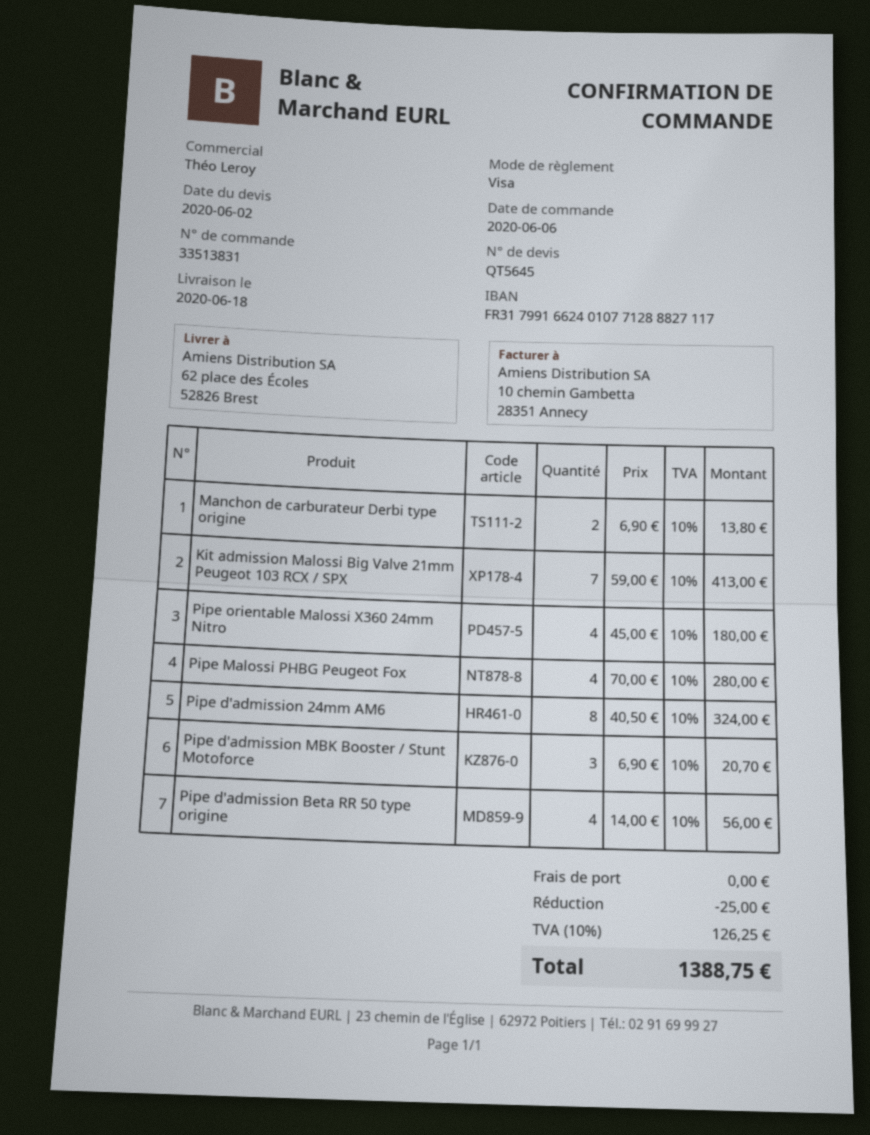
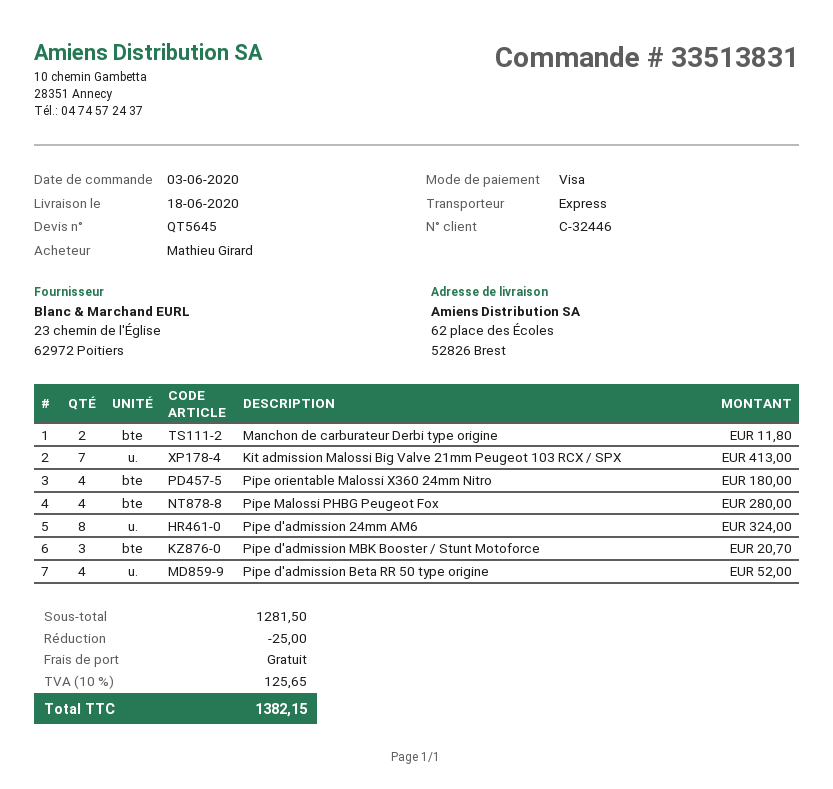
order date: 2020-06-06 -> 2020-06-03
Manchon de carburateur Derbi type origine: 2 for 13.80 -> 2 for 11.80
Pipe d'admission Beta RR 50 type origine: 4 for 56.00 -> 4 for 52.00
tax: 10% = 126.25 -> 10% = 125.65
total: 1388.75 -> 1382.15

